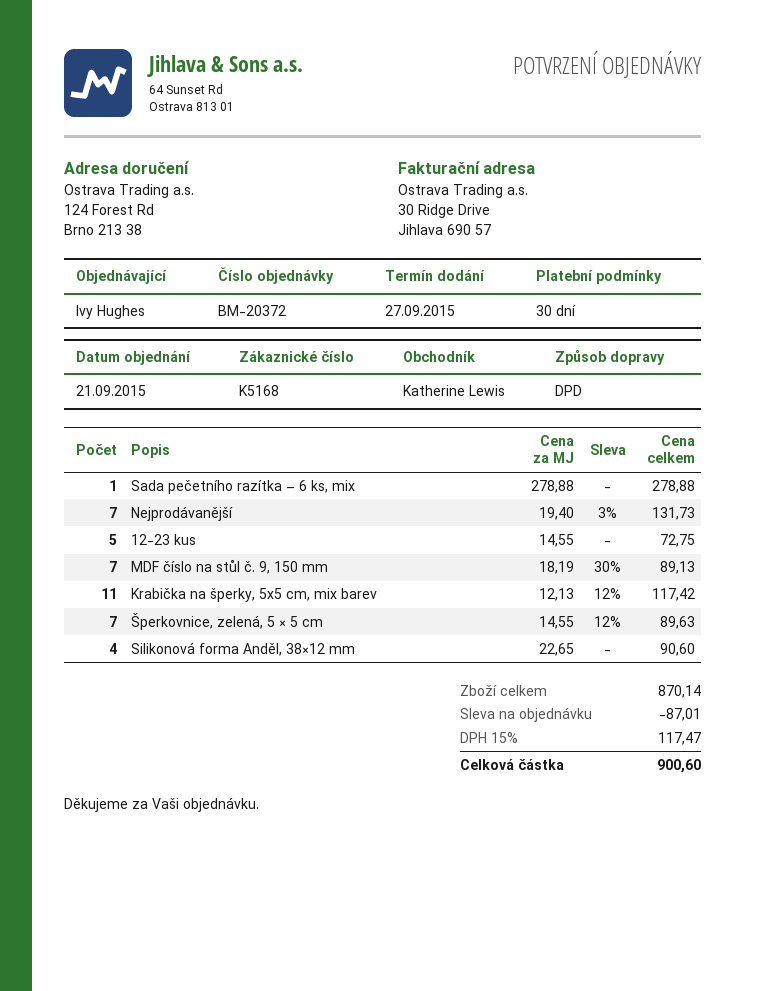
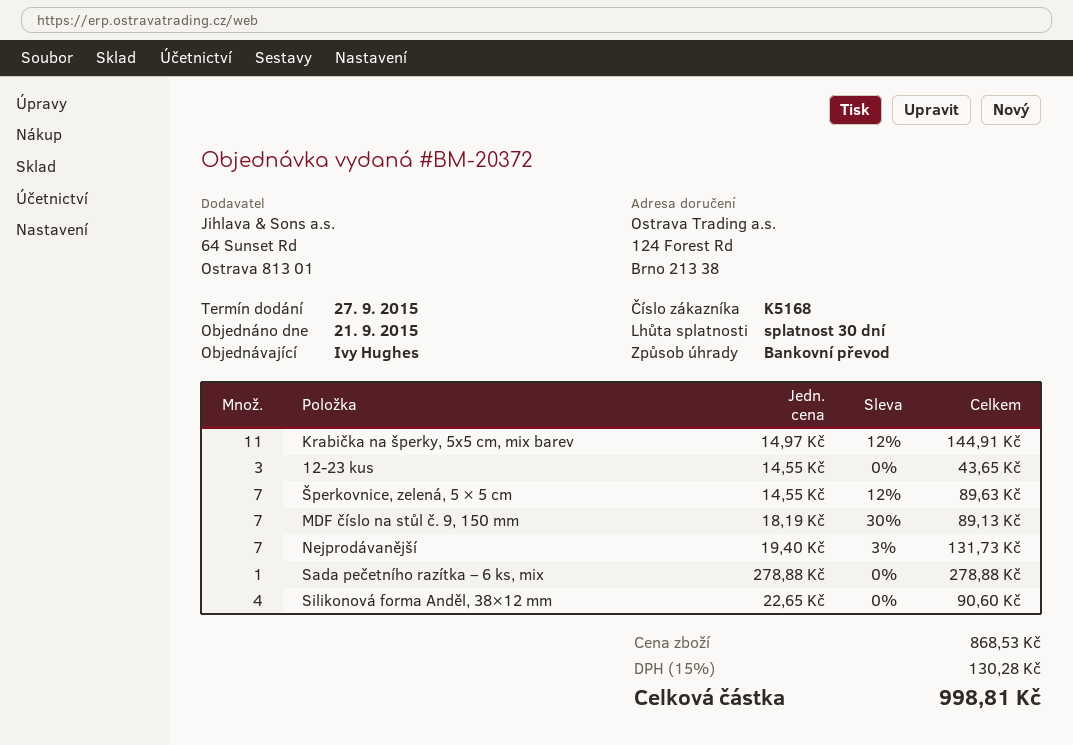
12-23 kus: 5 x 14.55 = 72.75 -> 3 x 14.55 = 43.65
Krabička na šperky, 5x5 cm, mix barev: 11 x 12.13 - 12% = 117.42 -> 11 x 14.97 - 12% = 144.91
subtotal: 870.14 -> 868.53
discount: 87.01 -> none
tax: 15% = 117.47 -> 15% = 130.28
total: 900.60 -> 998.81

